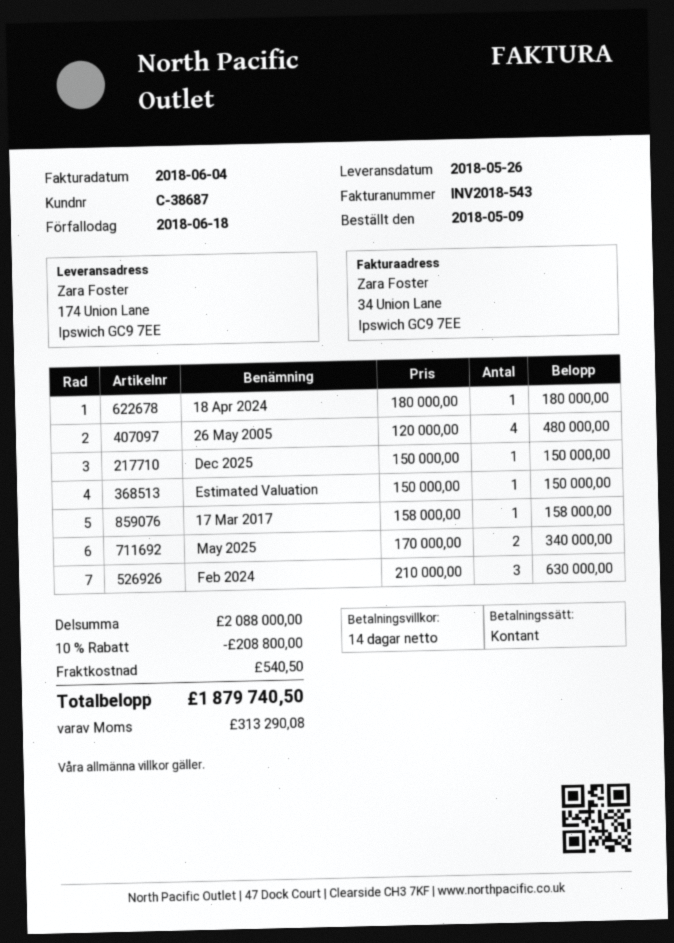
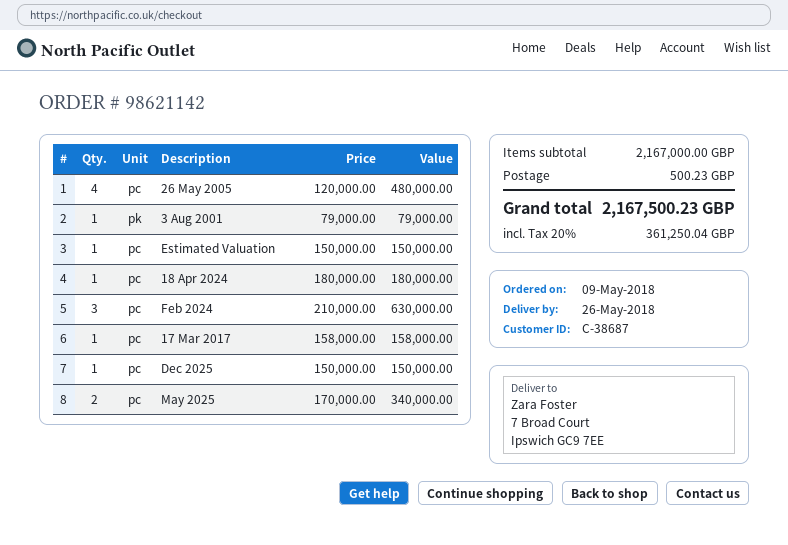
ship to: 174 Union Lane, Ipswich GC9 7EE -> 7 Broad Court, Ipswich GC9 7EE
3 Aug 2001: none -> 1 x 79000.00 = 79000.00
subtotal: 2088000.00 -> 2167000.00
discount: 10% = 208800.00 -> none
shipping: 540.50 -> 500.23
tax: 313290.08 -> 361250.04
total: 1879740.50 -> 2167500.23

